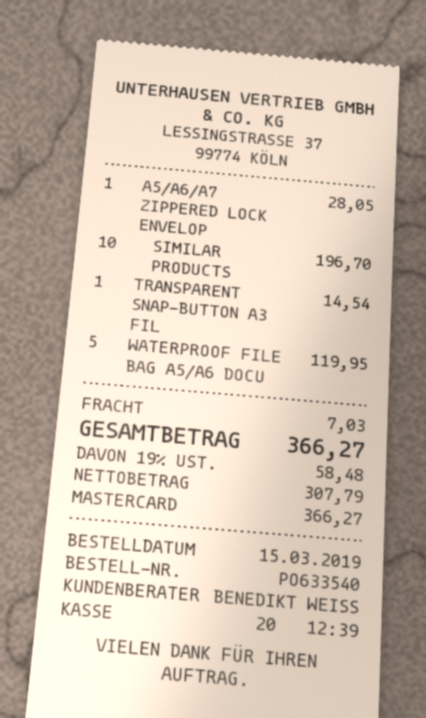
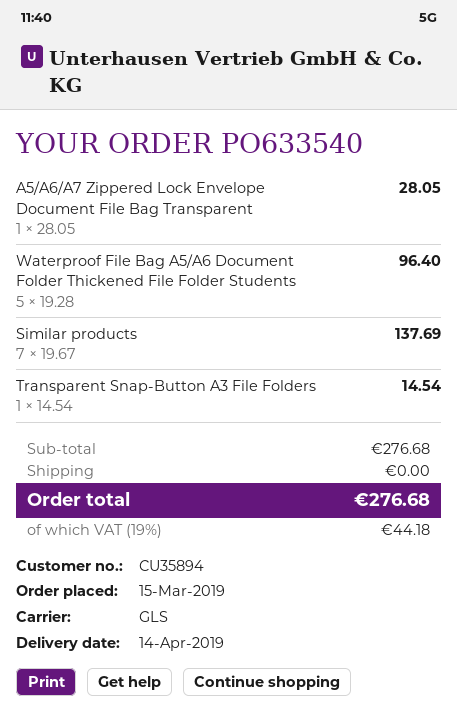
SIMILAR PRODUCTS: 10 for 196.70 -> 7 for 137.69
WATERPROOF FILE BAG A5/A6 DOCU: 5 for 119.95 -> 5 for 96.40
shipping: 7.03 -> 0.00
tax: 19% = 58.48 -> 19% = 44.18
total: 366.27 -> 276.68

